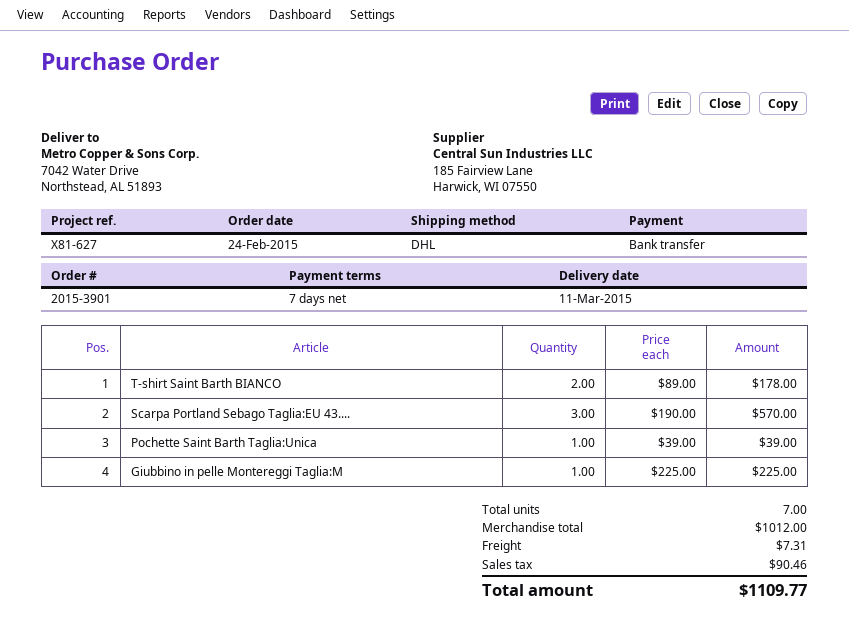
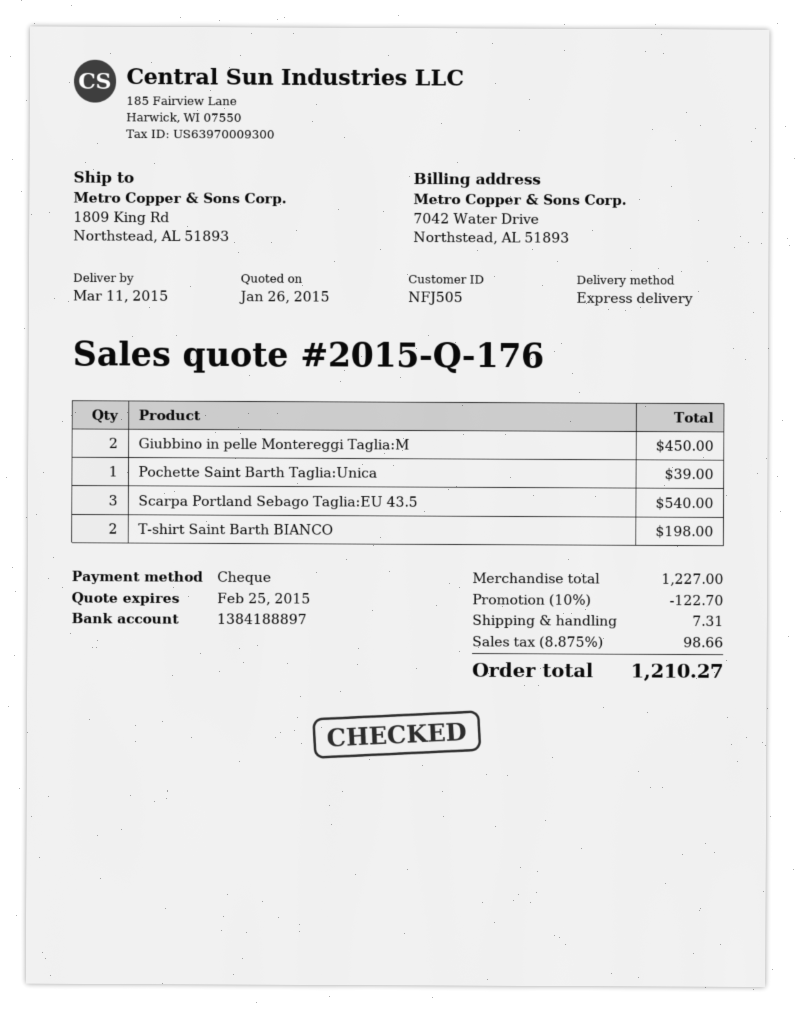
payment method: bank transfer -> cheque
shipping method: DHL -> express
ship to: 7042 Water Drive, Northstead, AL 51893 -> 1809 King Rd, Northstead, AL 51893
T-shirt Saint Barth BIANCO: 2 for 178.00 -> 2 for 198.00
Scarpa Portland Sebago Taglia:EU 43....: 3 for 570.00 -> 3 for 540.00
Giubbino in pelle Montereggi Taglia:M: 1 for 225.00 -> 2 for 450.00
subtotal: 1012.00 -> 1227.00
discount: none -> 10% = 122.70
tax: 90.46 -> 98.66
total: 1109.77 -> 1210.27

